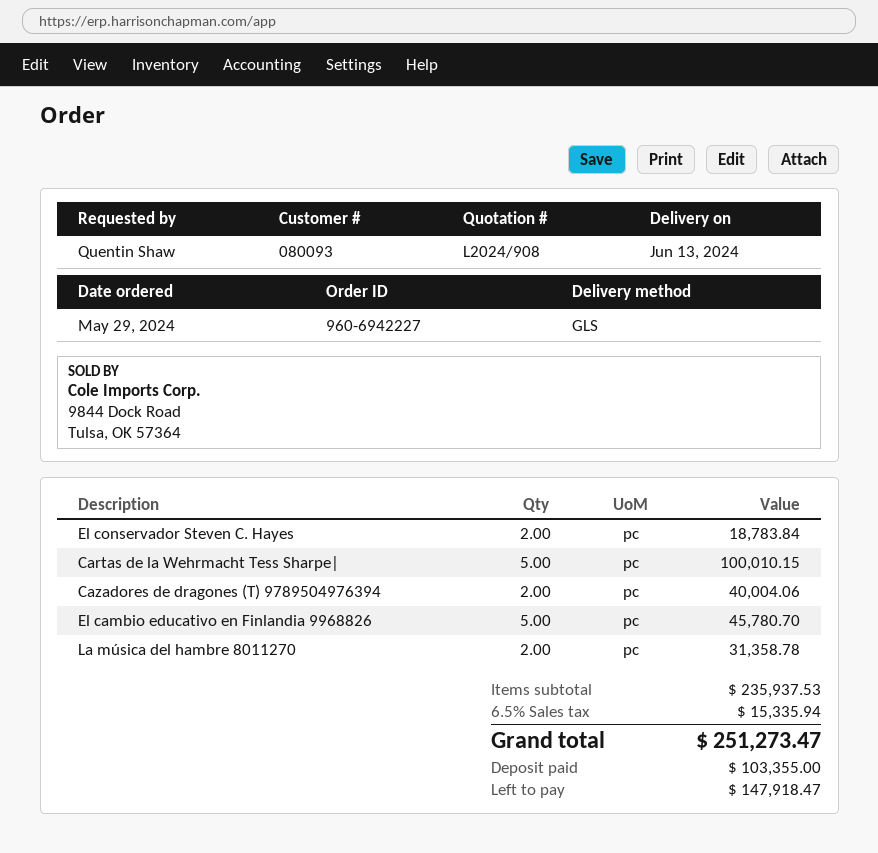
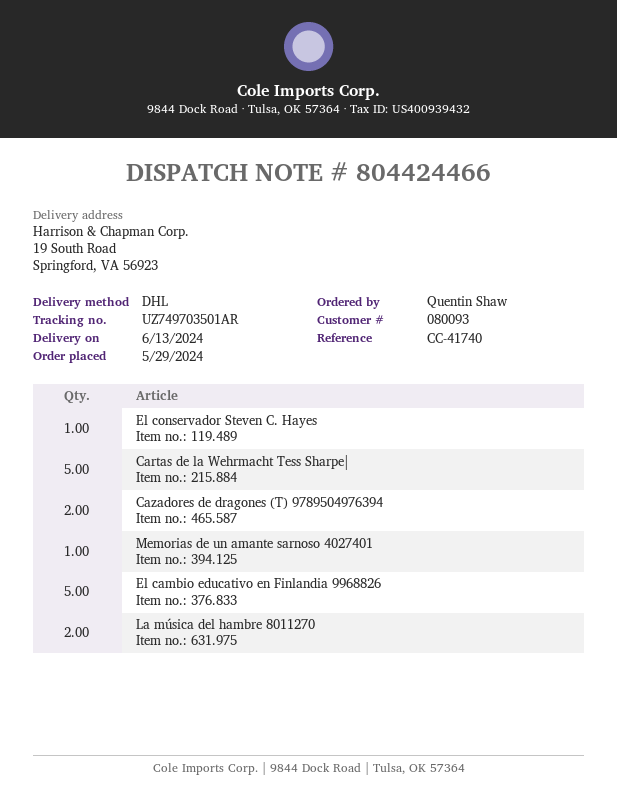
shipping method: GLS -> DHL
El conservador Steven C. Hayes: 2 -> 1
Memorias de un amante sarnoso 4027401: none -> 1

